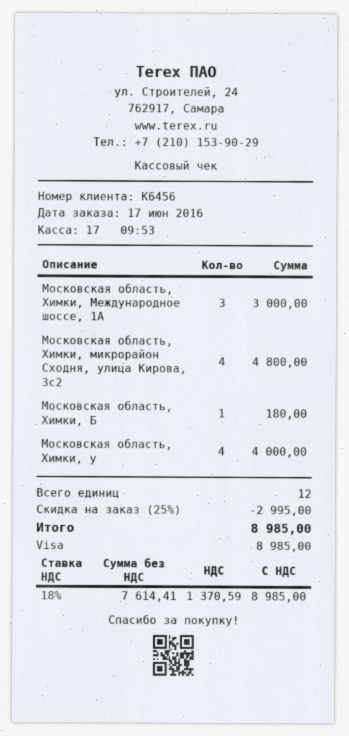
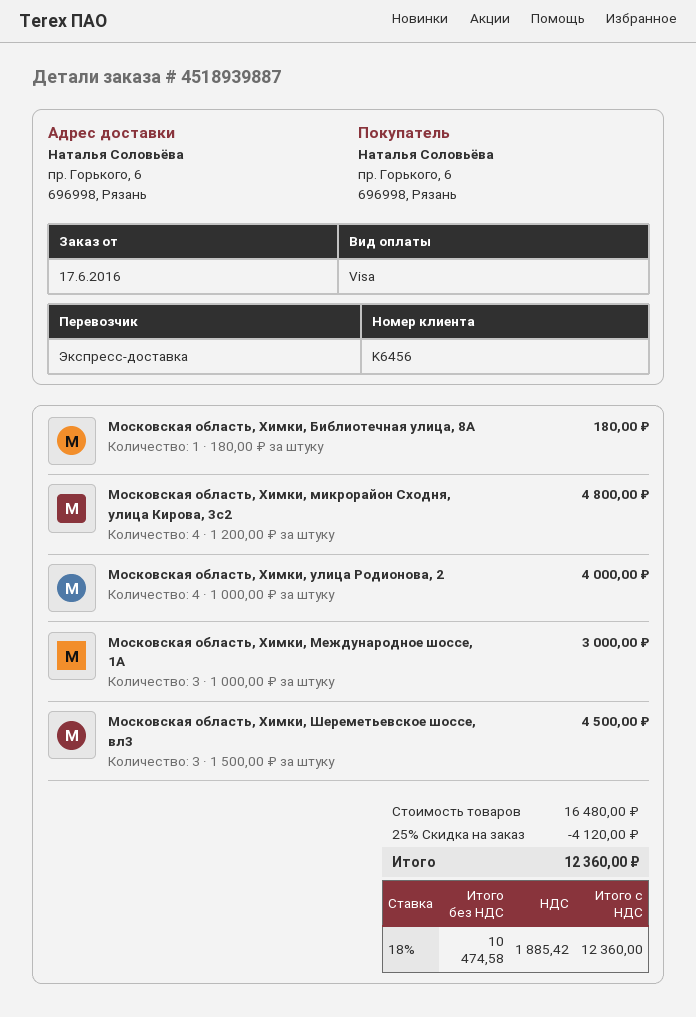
Московская область, Химки, Шереметьевское шоссе, вл3: none -> 3 for 4500.00
discount: 25% = 2995.00 -> 25% = 4120.00
net: 7614.41 -> 10474.58
tax: 18% = 1370.59 -> 18% = 1885.42
total: 8985.00 -> 12360.00

